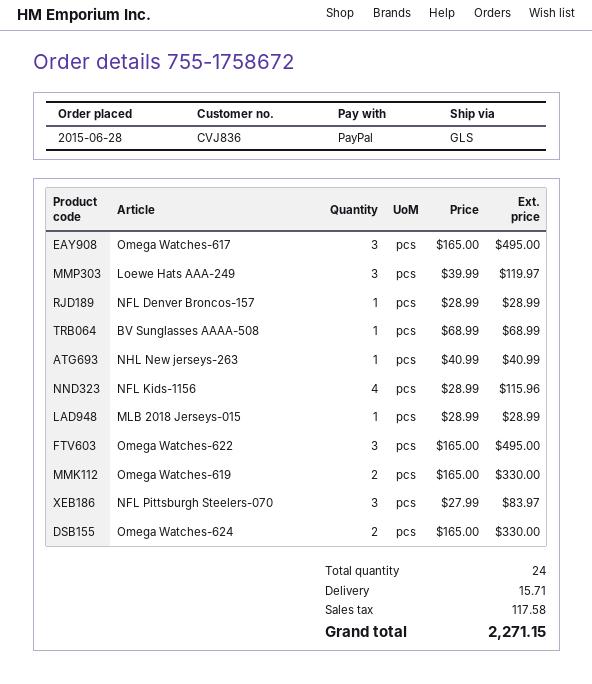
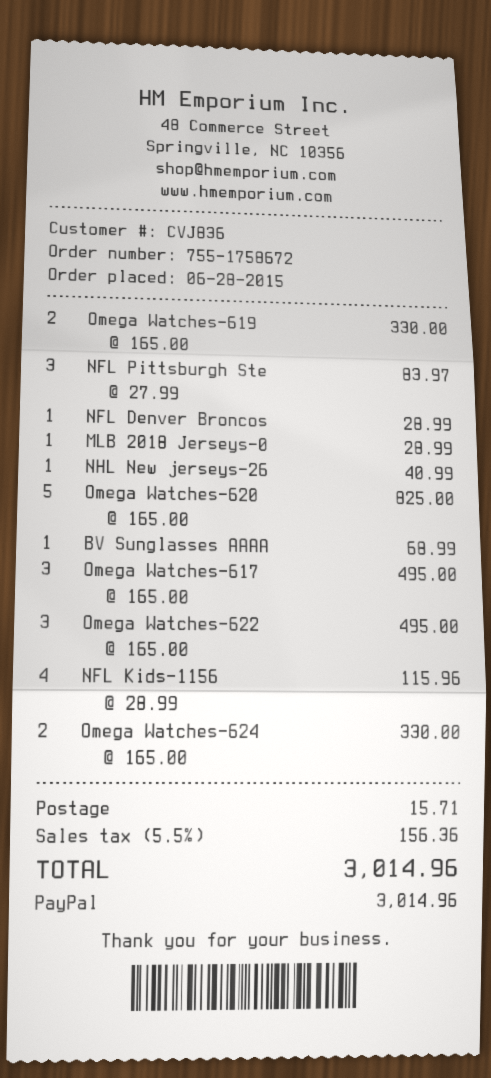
Loewe Hats AAA-249: 3 x 39.99 = 119.97 -> none
Omega Watches-620: none -> 5 x 165.00 = 825.00
tax: 117.58 -> 156.36
total: 2271.15 -> 3014.96

